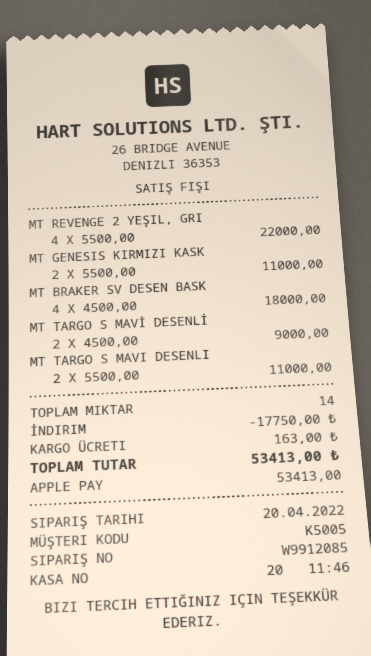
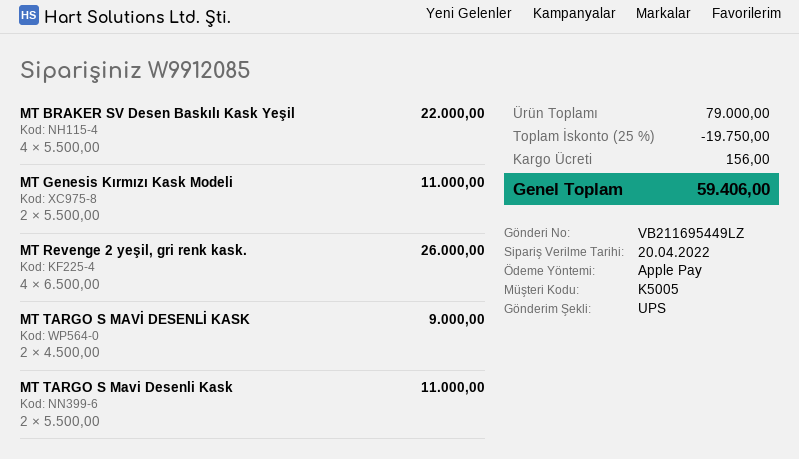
MT REVENGE 2 YEŞIL, GRI: 4 x 5500.00 = 22000.00 -> 4 x 6500.00 = 26000.00
MT BRAKER SV DESEN BASK: 4 x 4500.00 = 18000.00 -> 4 x 5500.00 = 22000.00
discount: 17750.00 -> 19750.00
shipping: 163.00 -> 156.00
total: 53413.00 -> 59406.00

